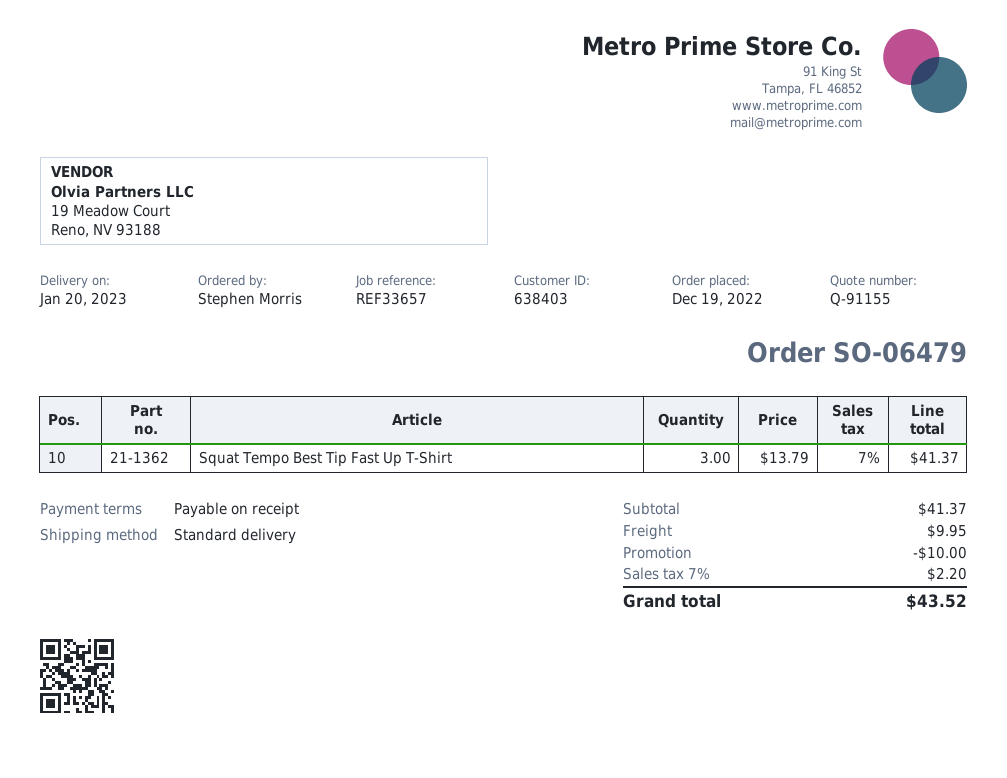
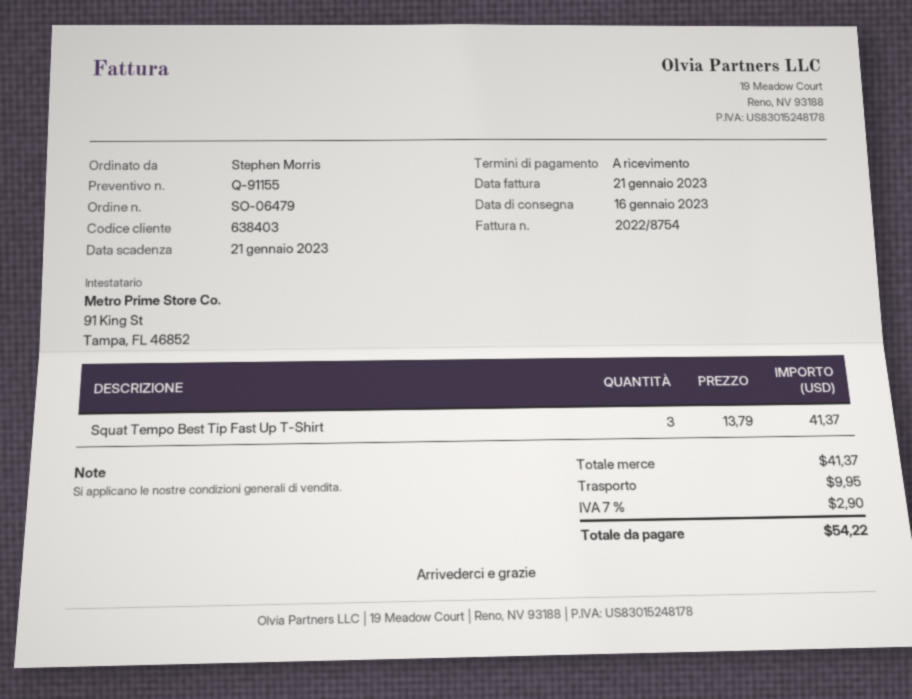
delivery date: 2023-01-20 -> 2023-01-16
discount: 10.00 -> none
tax: 7% = 2.20 -> 7% = 2.90
total: 43.52 -> 54.22

